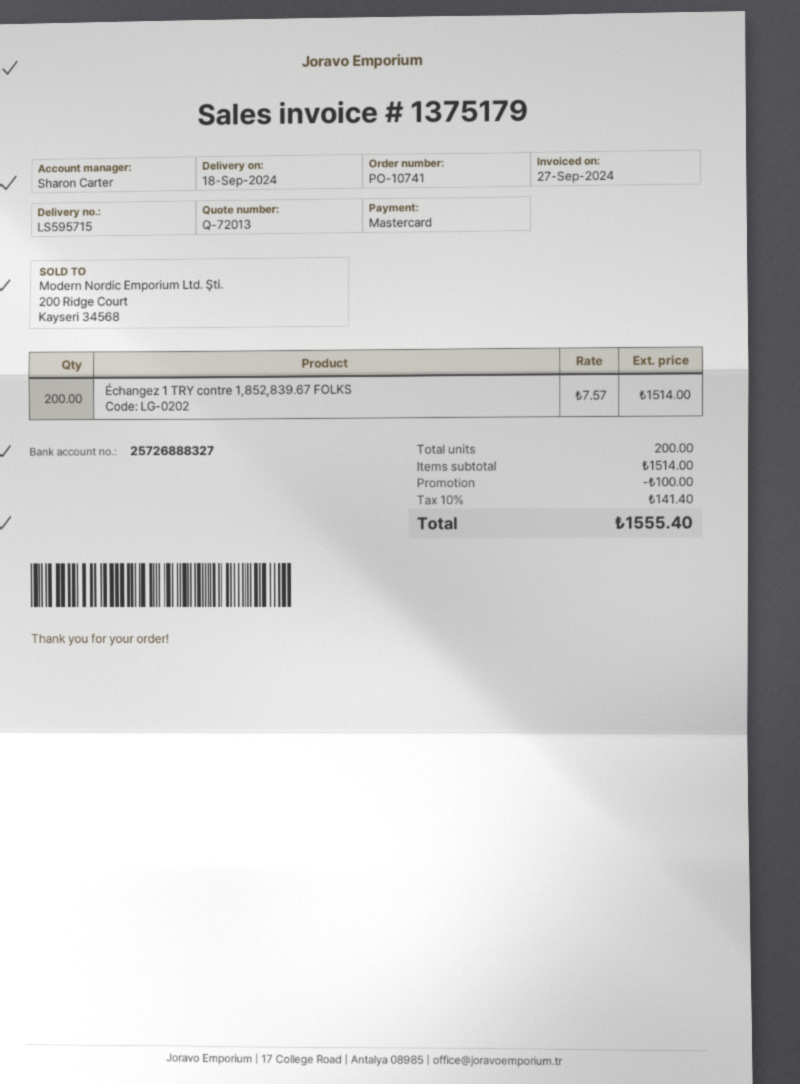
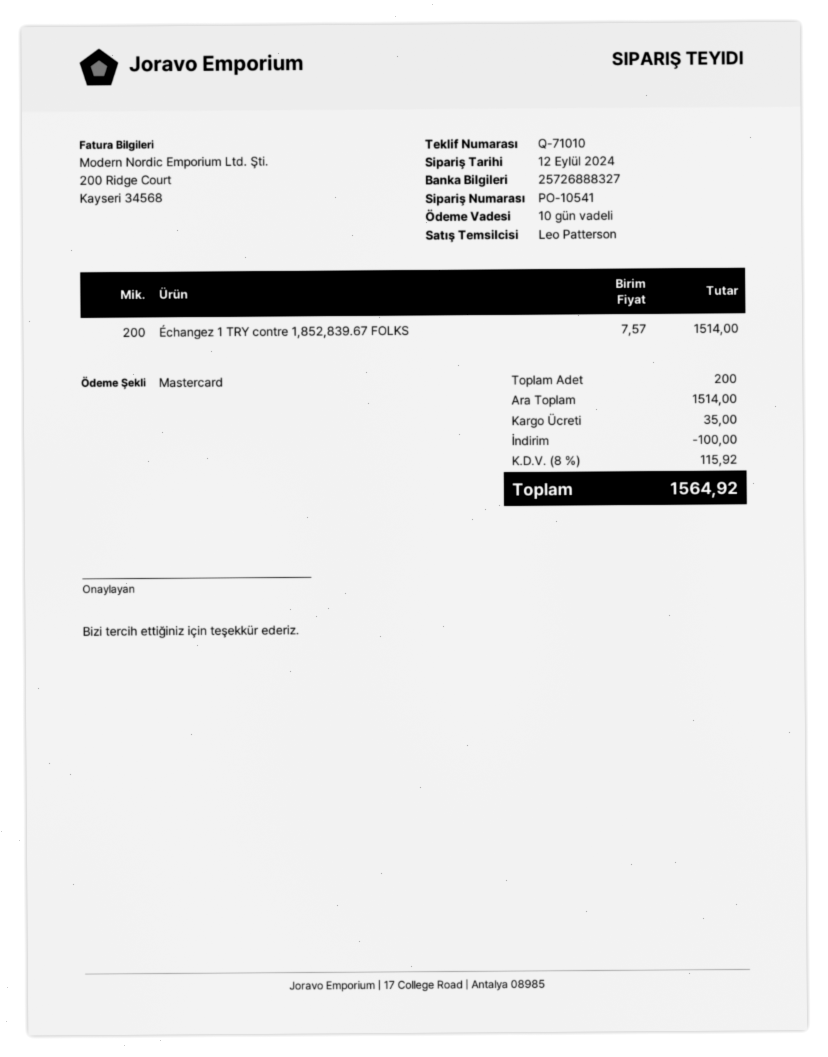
quote number: Q-72013 -> Q-71010
order number: PO-10741 -> PO-10541
sales rep: Sharon Carter -> Leo Patterson
shipping: none -> 35.00
tax: 10% = 141.40 -> 8% = 115.92
total: 1555.40 -> 1564.92

